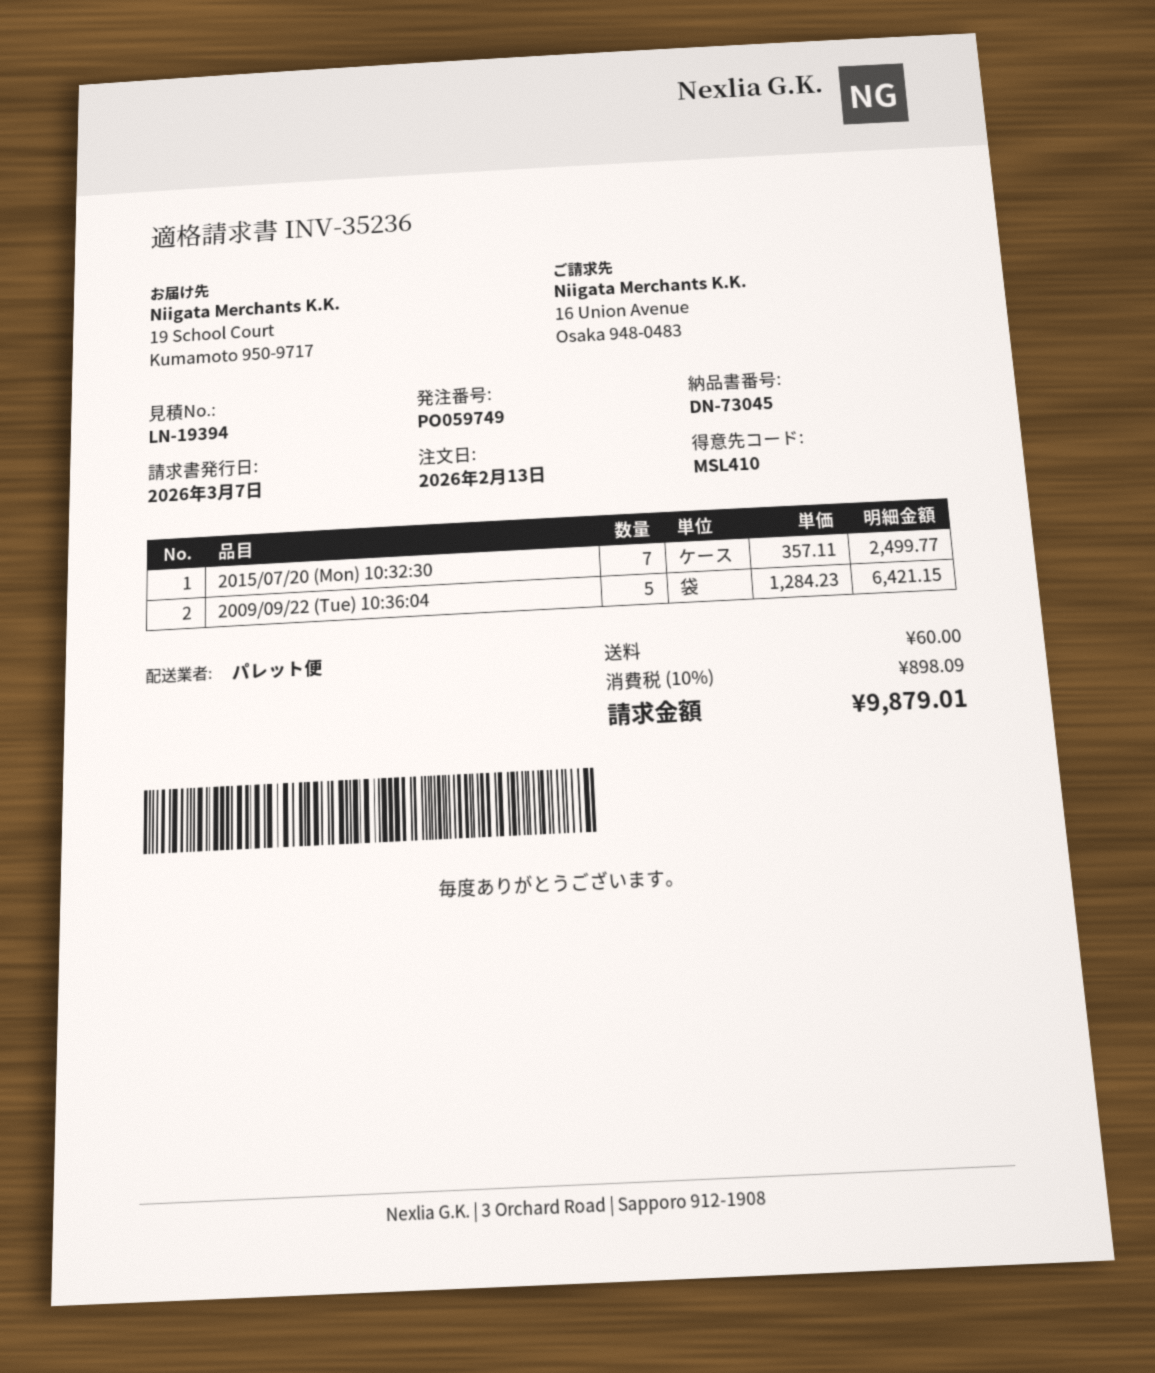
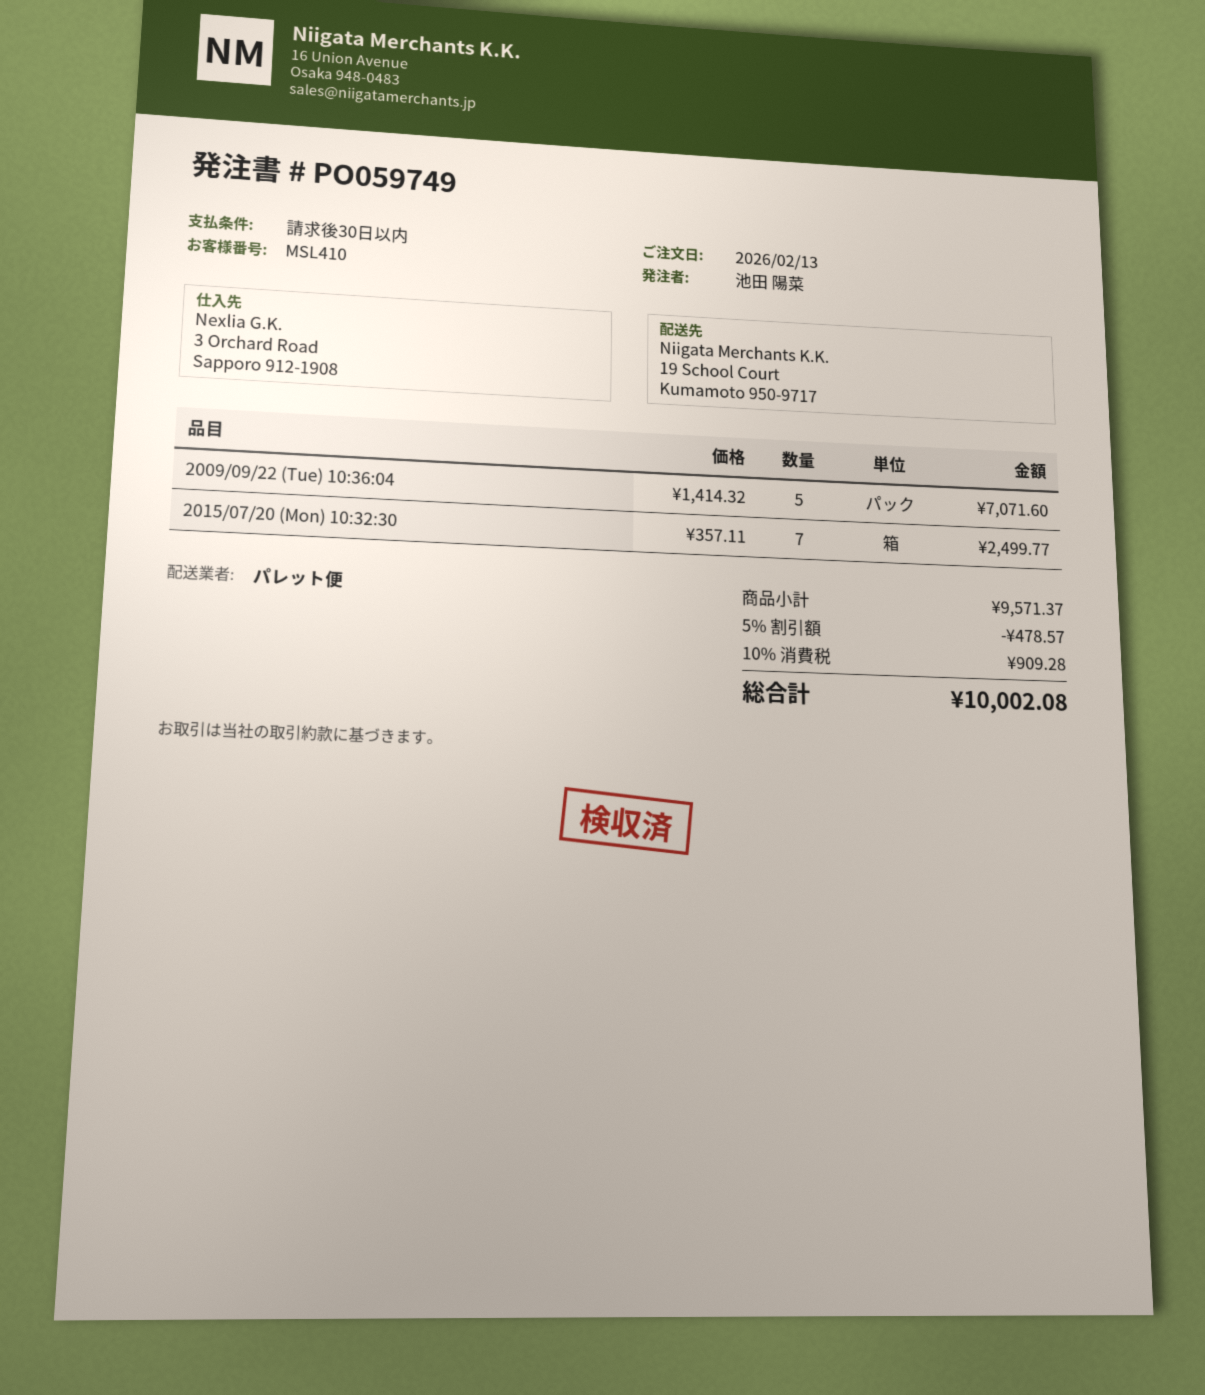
2009/09/22 (Tue) 10:36:04: 5 x 1284.23 = 6421.15 -> 5 x 1414.32 = 7071.60
discount: none -> 5% = 478.57
shipping: 60.00 -> none
tax: 10% = 898.09 -> 10% = 909.28
total: 9879.01 -> 10002.08

